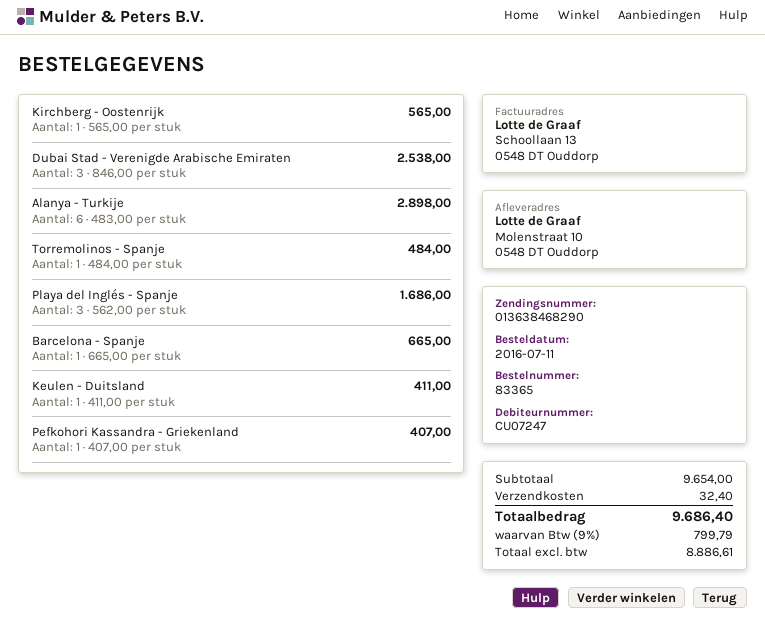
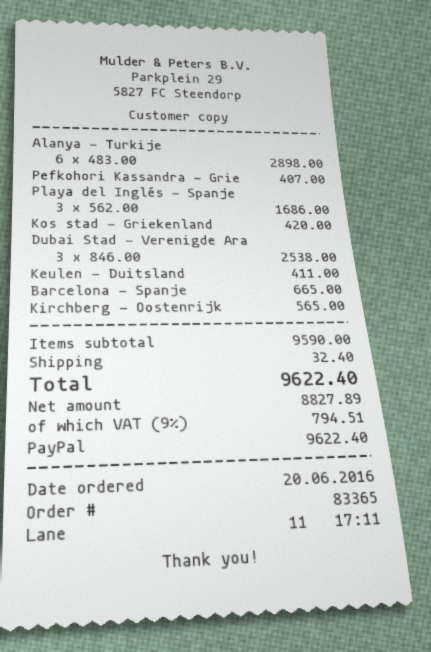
order date: 2016-07-11 -> 2016-06-20
Torremolinos - Spanje: 1 x 484.00 = 484.00 -> none
Kos stad - Griekenland: none -> 1 x 420.00 = 420.00
subtotal: 9654.00 -> 9590.00
net: 8886.61 -> 8827.89
tax: 9% = 799.79 -> 9% = 794.51
total: 9686.40 -> 9622.40

